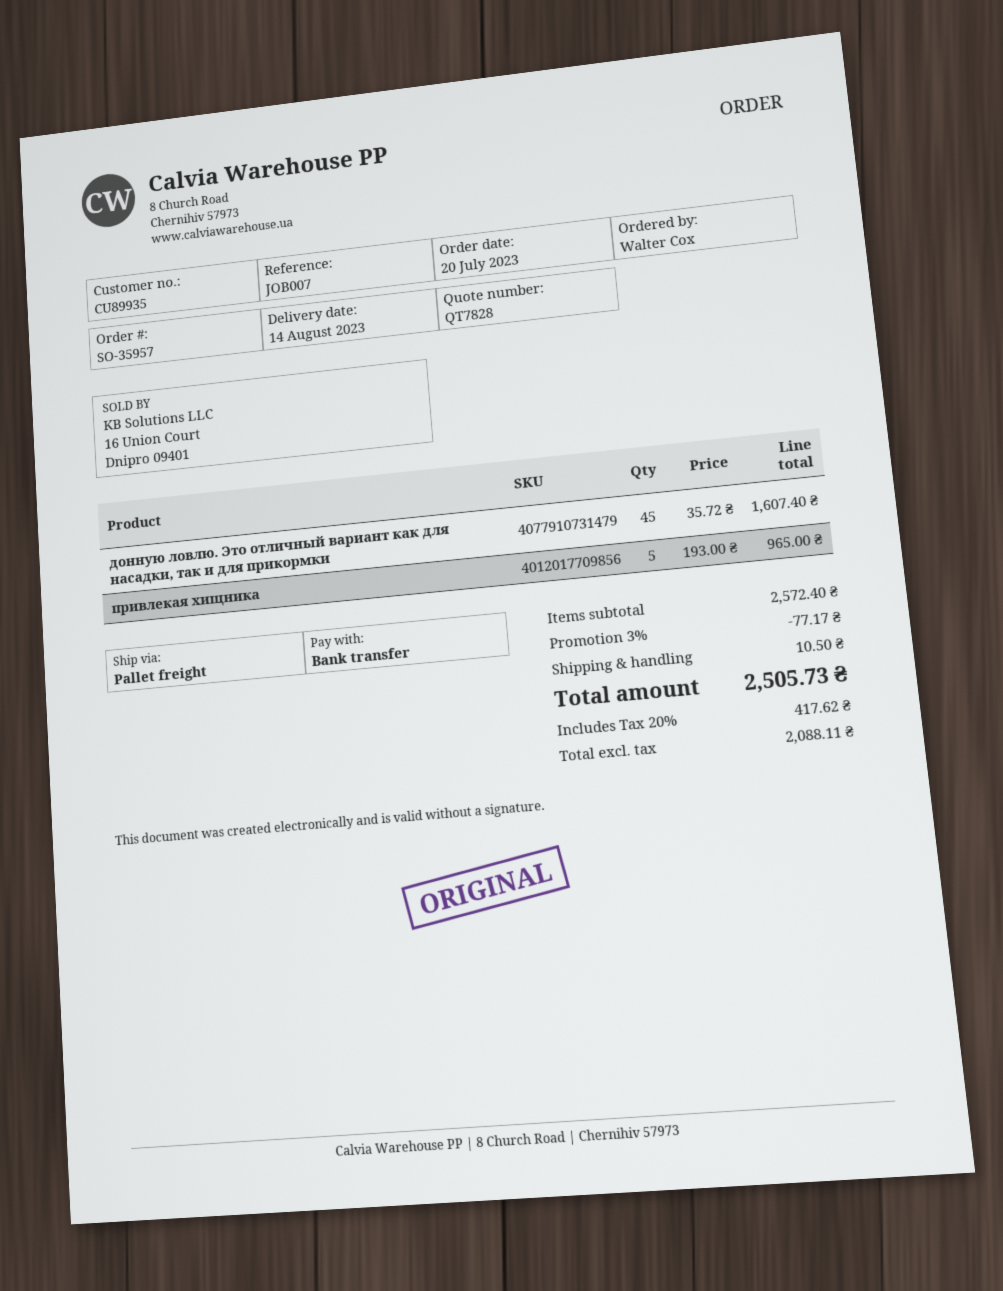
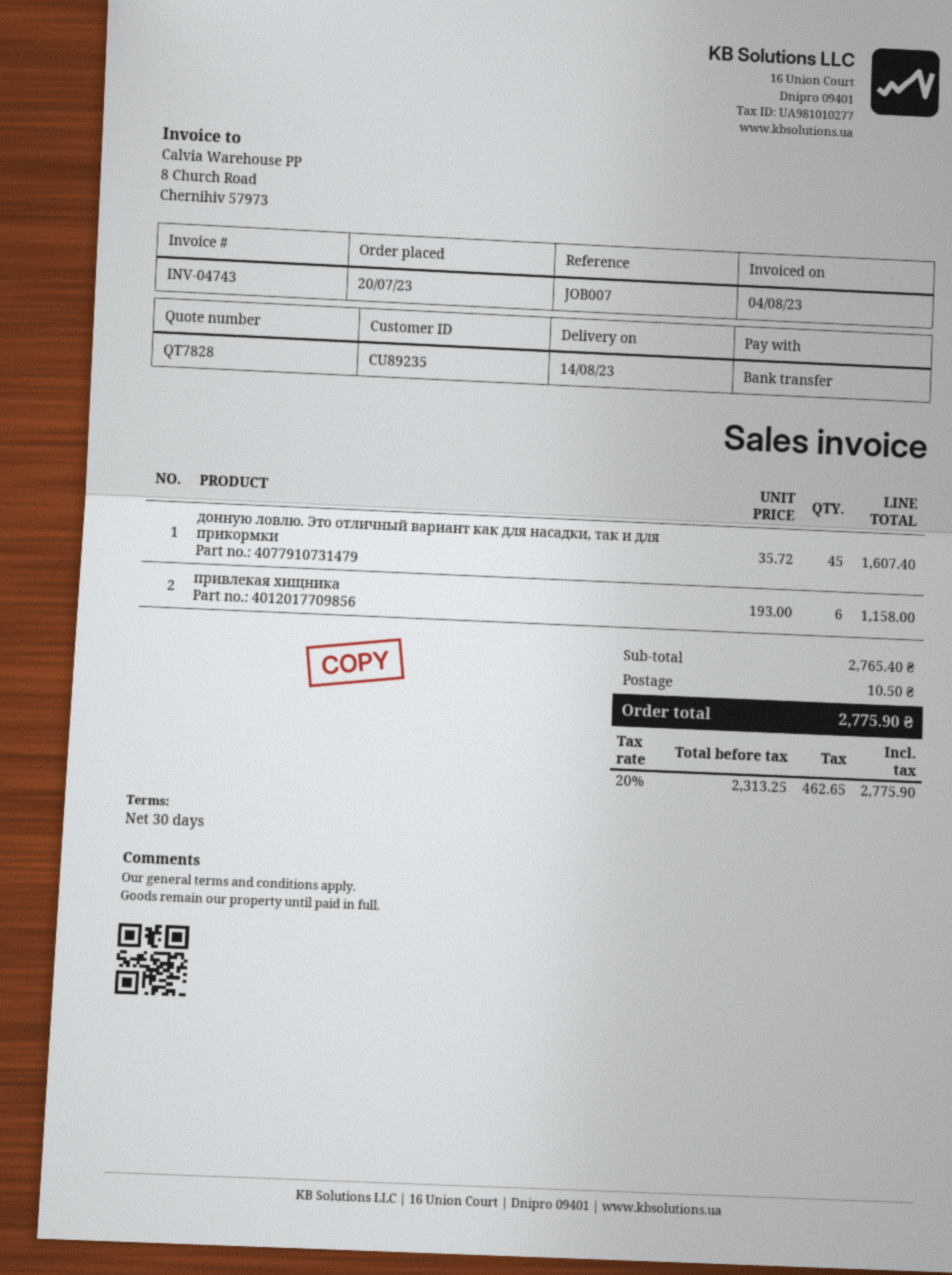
customer number: CU89935 -> CU89235
привлекая хищника: 5 x 193.00 = 965.00 -> 6 x 193.00 = 1158.00
subtotal: 2572.40 -> 2765.40
discount: 3% = 77.17 -> none
net: 2088.11 -> 2313.25
tax: 20% = 417.62 -> 20% = 462.65
total: 2505.73 -> 2775.90

